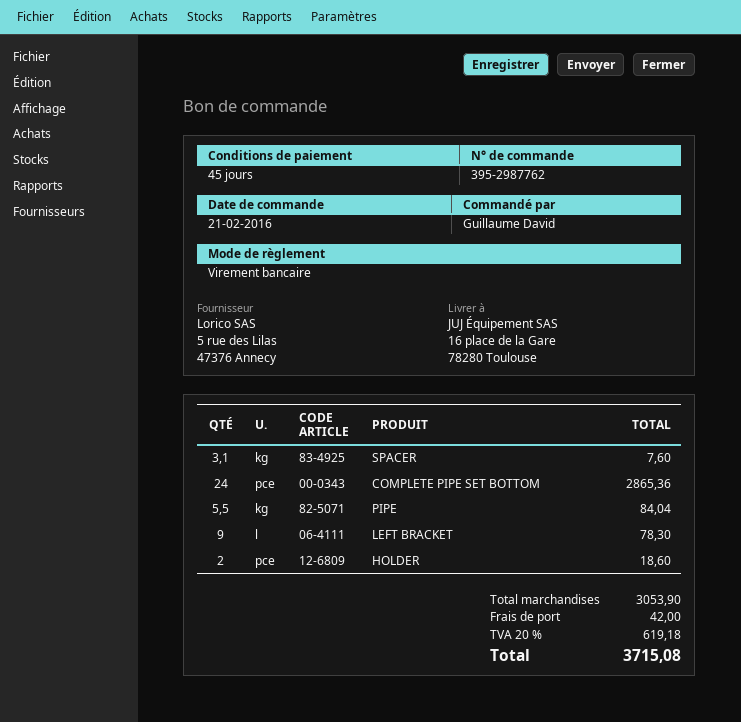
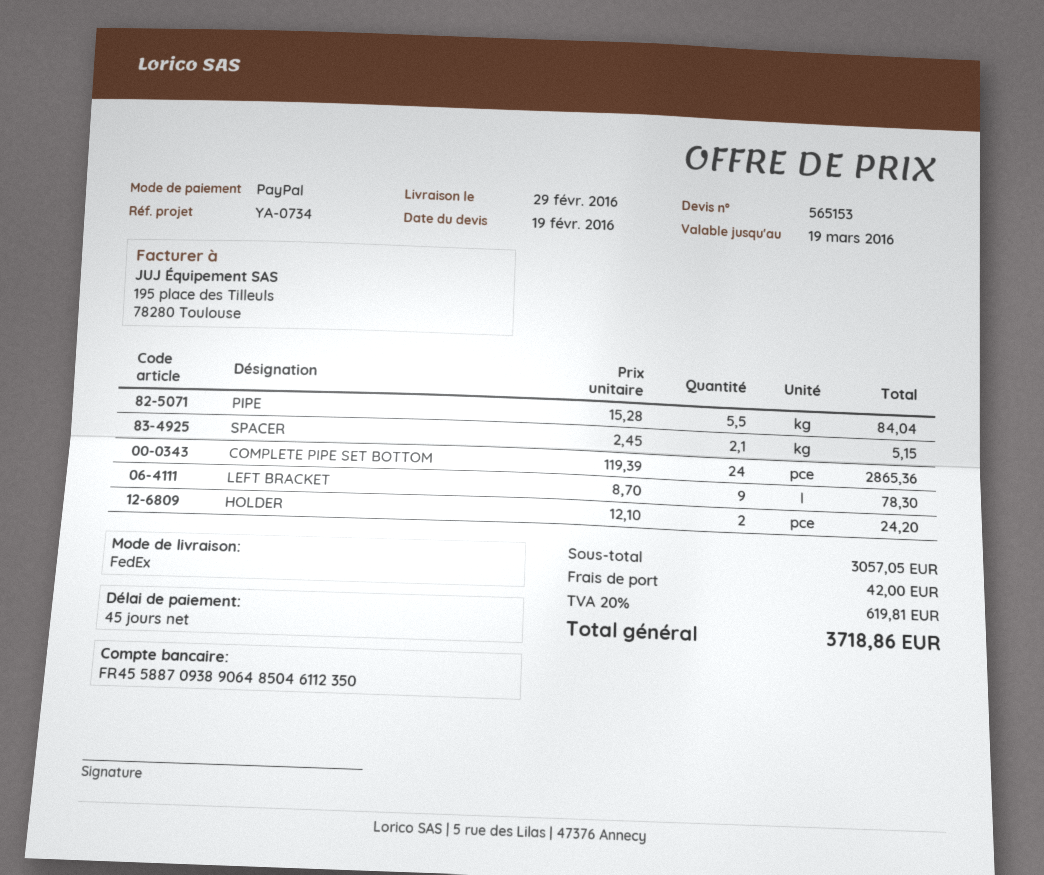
payment method: bank transfer -> PayPal
SPACER: 3.1 for 7.60 -> 2.1 for 5.15
HOLDER: 2 for 18.60 -> 2 for 24.20
subtotal: 3053.90 -> 3057.05
tax: 20% = 619.18 -> 20% = 619.81
total: 3715.08 -> 3718.86

